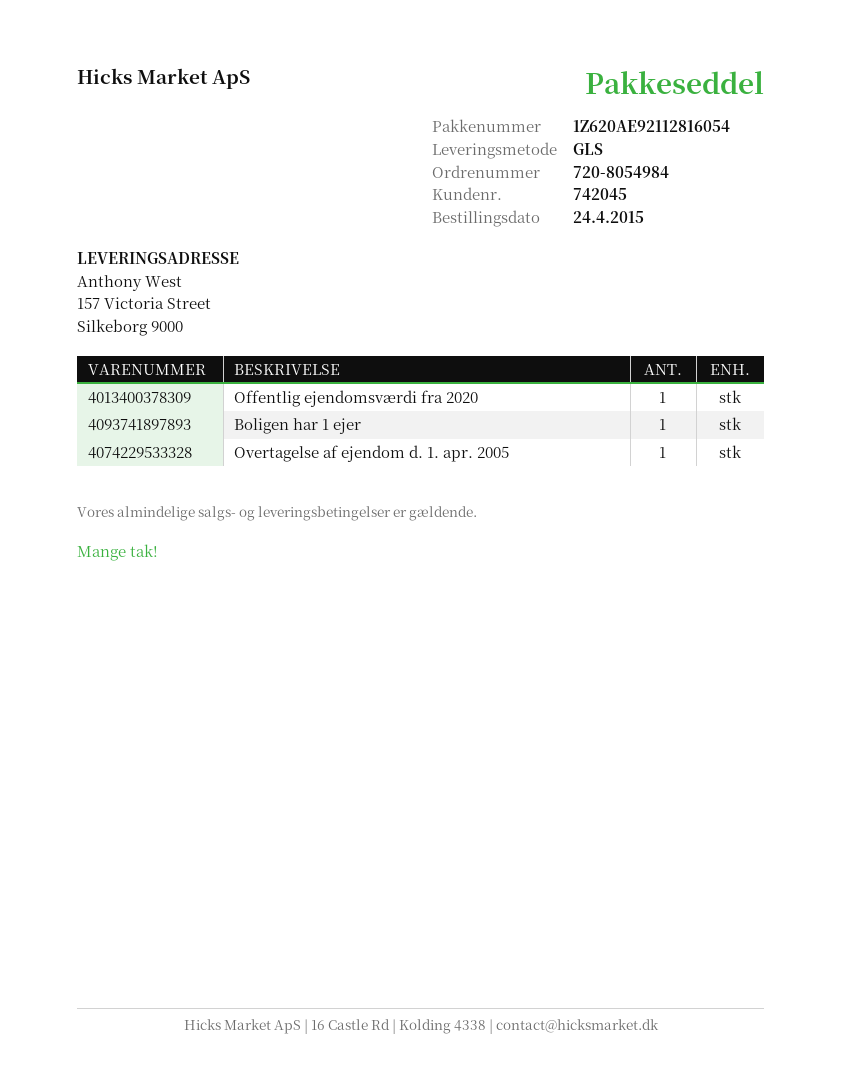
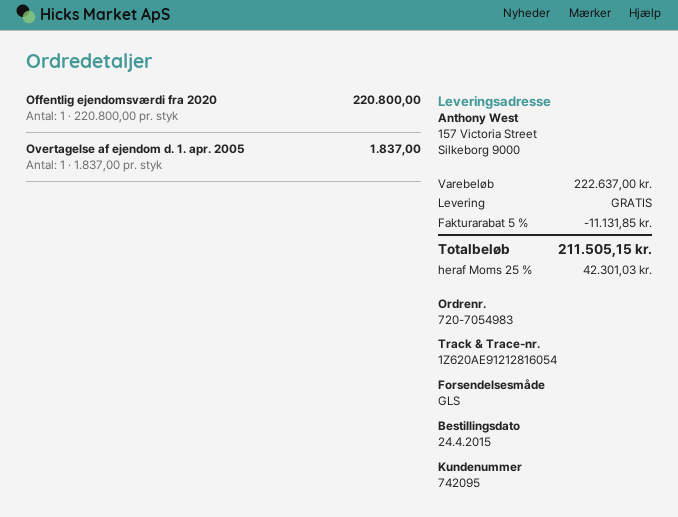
order number: 720-8054984 -> 720-7054983
customer number: 742045 -> 742095
tracking number: 1Z620AE92112816054 -> 1Z620AE91212816054
Boligen har 1 ejer: 1 -> none

